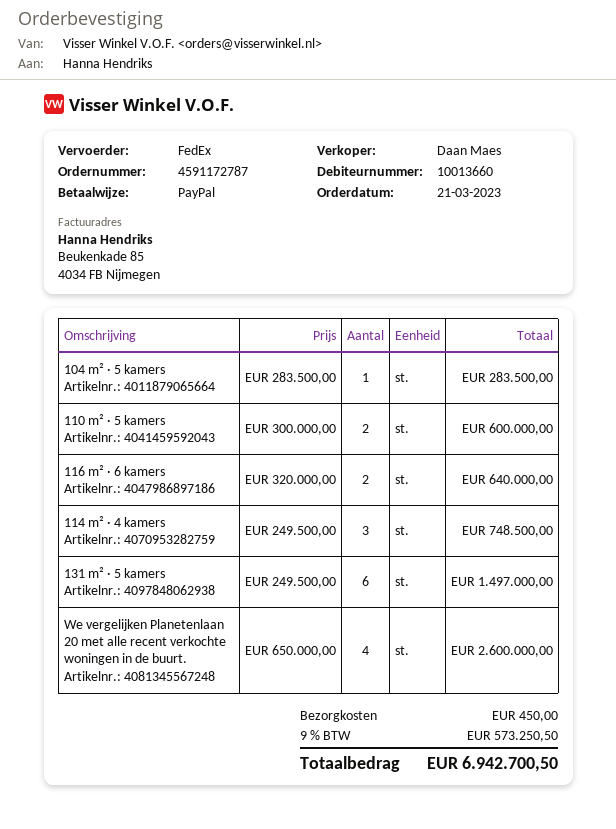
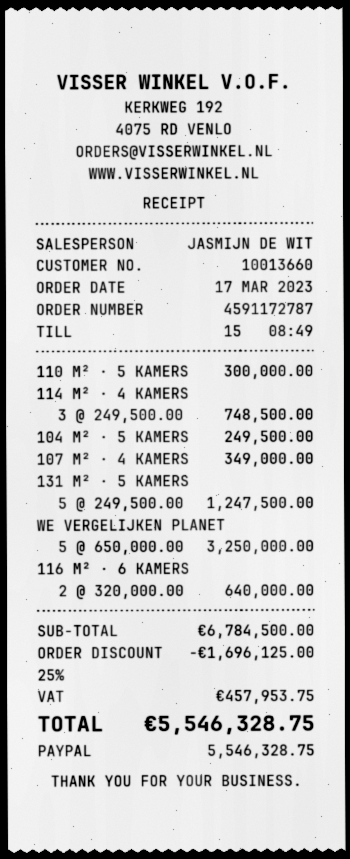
order date: 2023-03-21 -> 2023-03-17
sales rep: Daan Maes -> JASMIJN DE WIT
104 m² · 5 kamers: 1 x 283500.00 = 283500.00 -> 1 x 249500.00 = 249500.00
110 m² · 5 kamers: 2 x 300000.00 = 600000.00 -> 1 x 300000.00 = 300000.00
131 m² · 5 kamers: 6 x 249500.00 = 1497000.00 -> 5 x 249500.00 = 1247500.00
We vergelijken Planetenlaan 20 met alle recent verkochte woningen in de buurt.: 4 x 650000.00 = 2600000.00 -> 5 x 650000.00 = 3250000.00
107 M² · 4 KAMERS: none -> 1 x 349000.00 = 349000.00
discount: none -> 25% = 1696125.00
shipping: 450.00 -> none
tax: 573250.50 -> 457953.75
total: 6942700.50 -> 5546328.75

